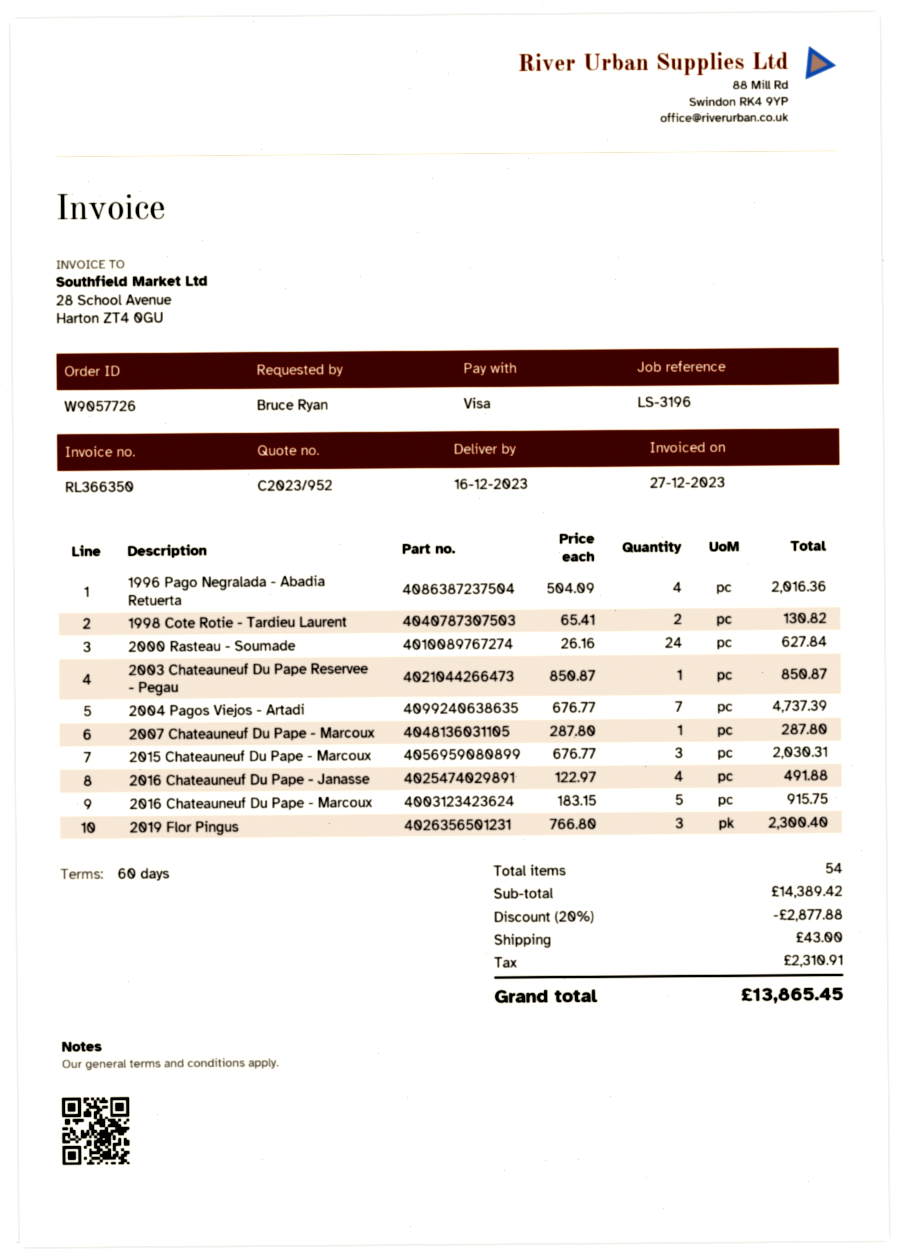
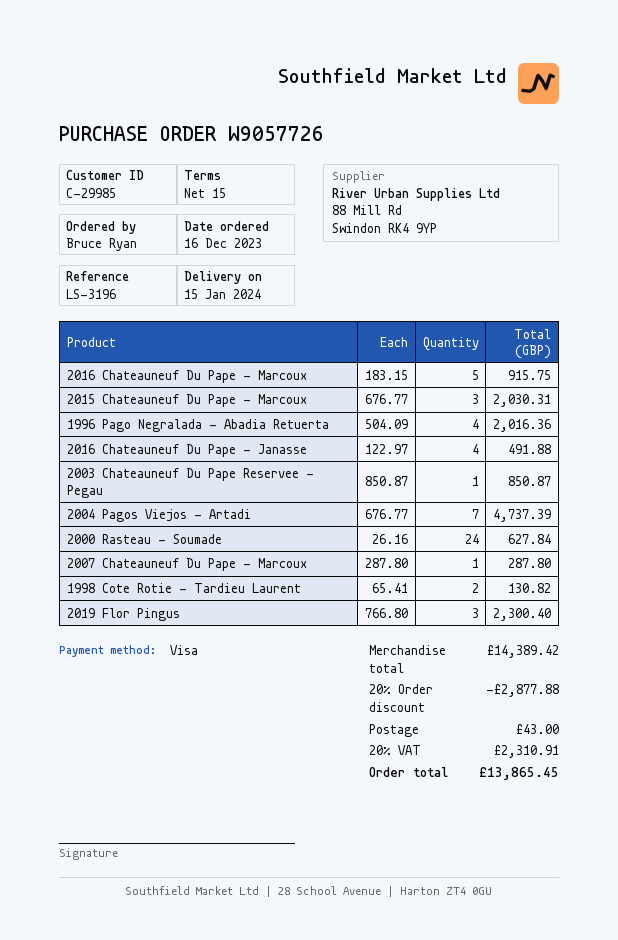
delivery date: 2023-12-16 -> 2024-01-15
payment terms: 60 days -> 15 days

